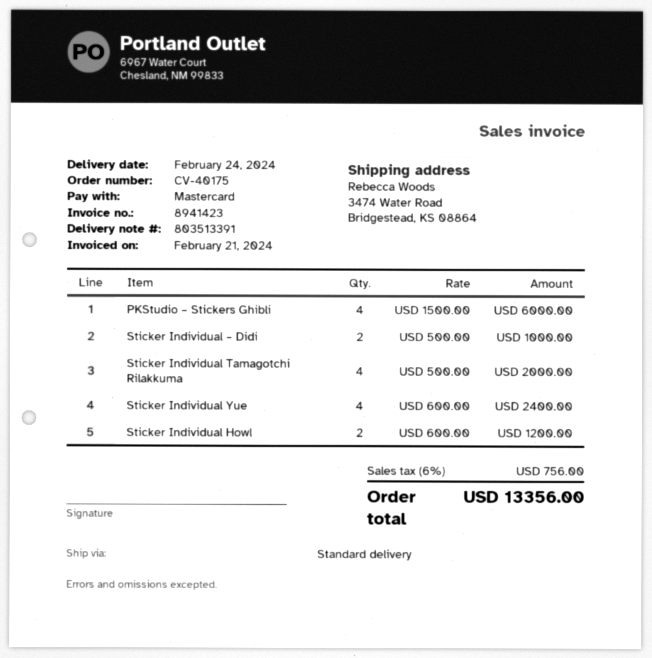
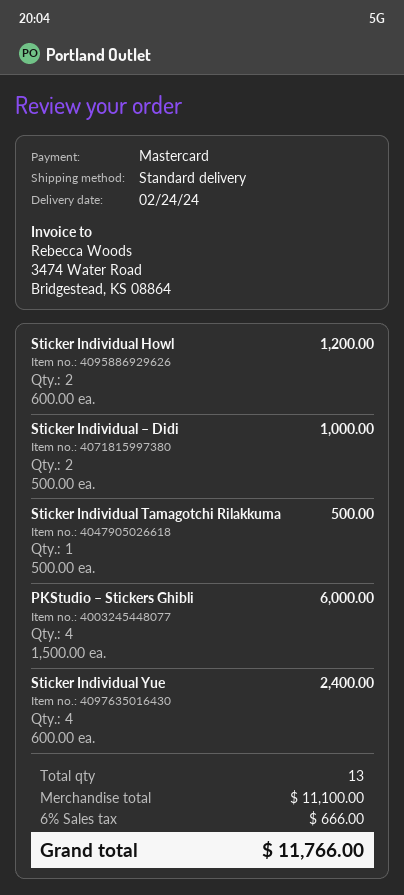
Sticker Individual Tamagotchi Rilakkuma: 4 x 500.00 = 2000.00 -> 1 x 500.00 = 500.00
tax: 6% = 756.00 -> 6% = 666.00
total: 13356.00 -> 11766.00

